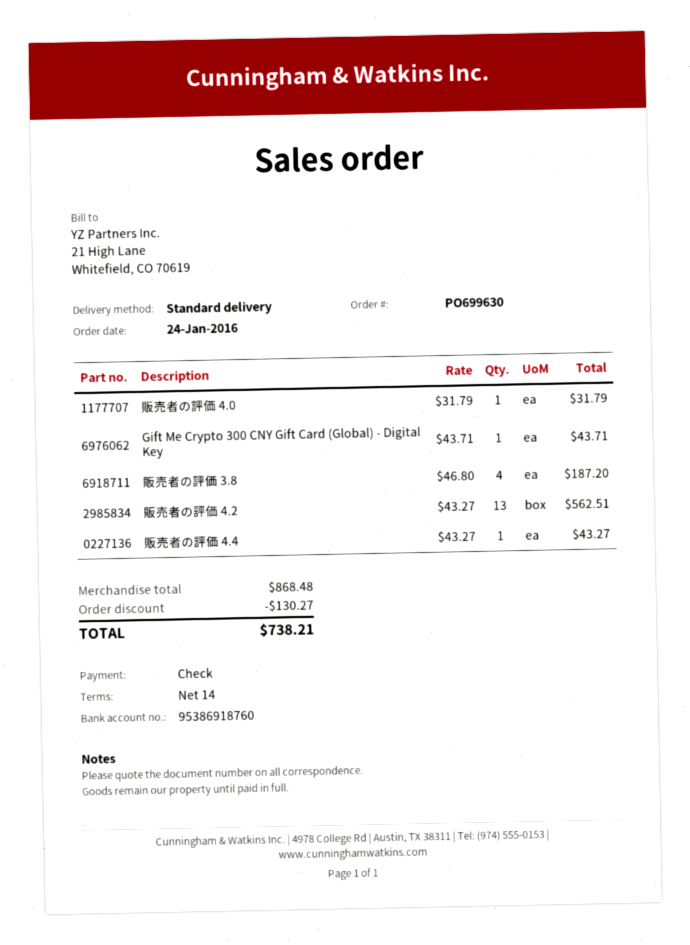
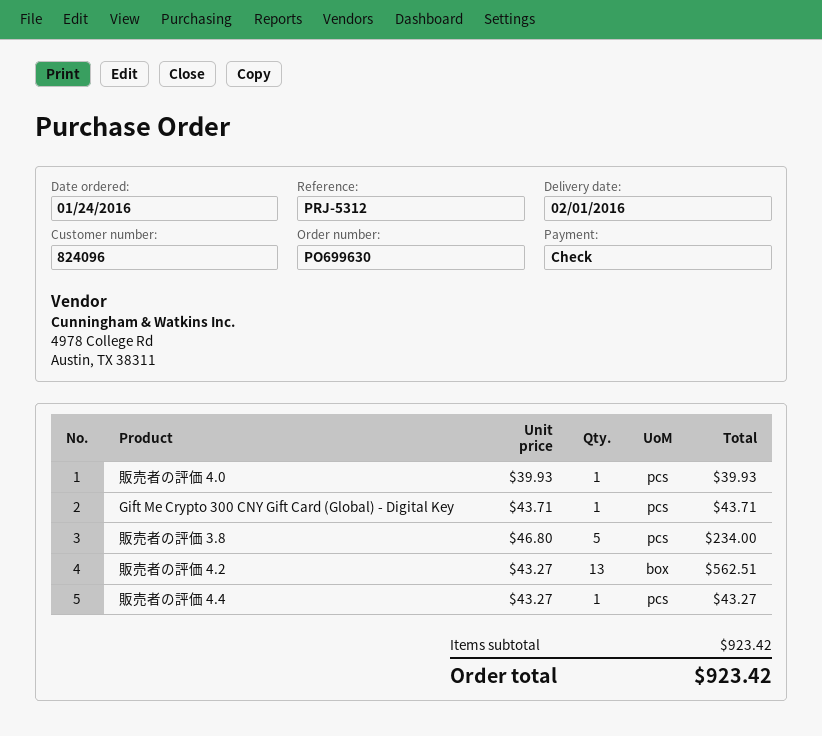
販売者の評価 4.0: 1 x 31.79 = 31.79 -> 1 x 39.93 = 39.93
販売者の評価 3.8: 4 x 46.80 = 187.20 -> 5 x 46.80 = 234.00
subtotal: 868.48 -> 923.42
discount: 130.27 -> none
total: 738.21 -> 923.42

